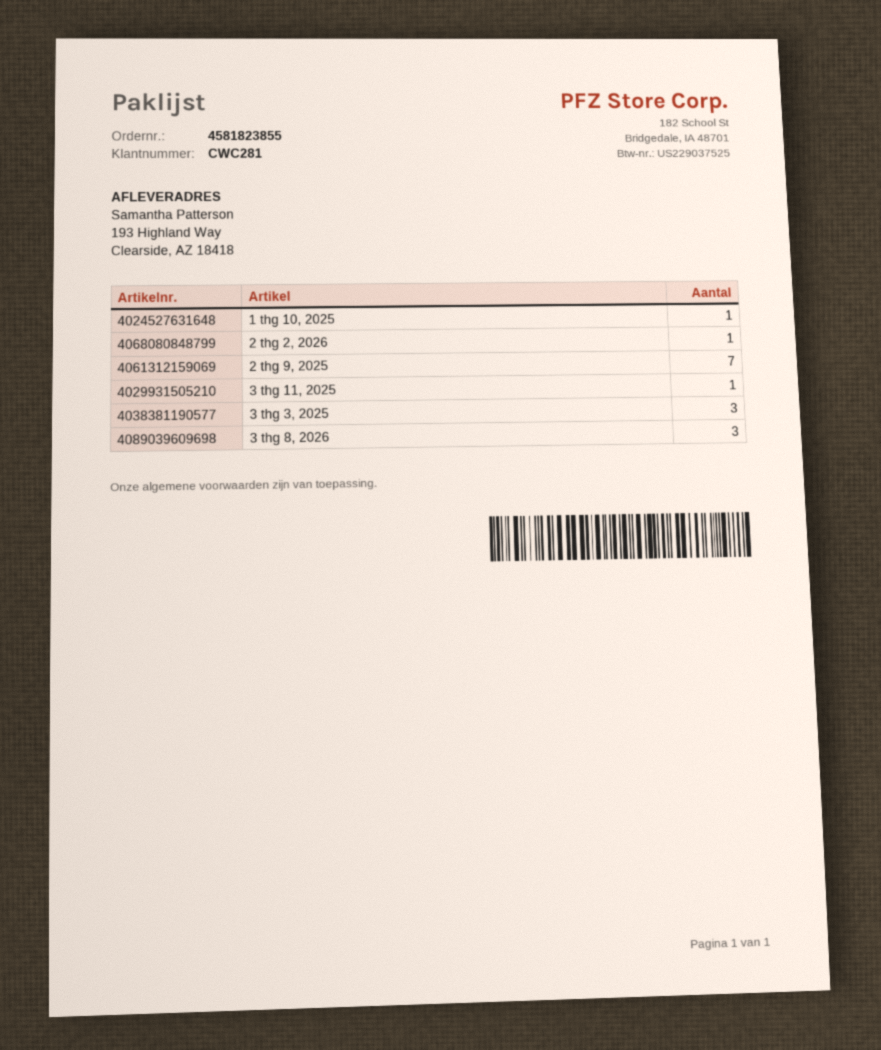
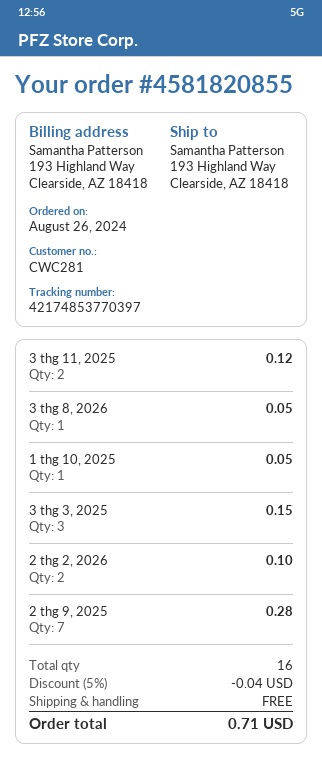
order number: 4581823855 -> 4581820855
2 thg 2, 2026: 1 -> 2
3 thg 11, 2025: 1 -> 2
3 thg 8, 2026: 3 -> 1

